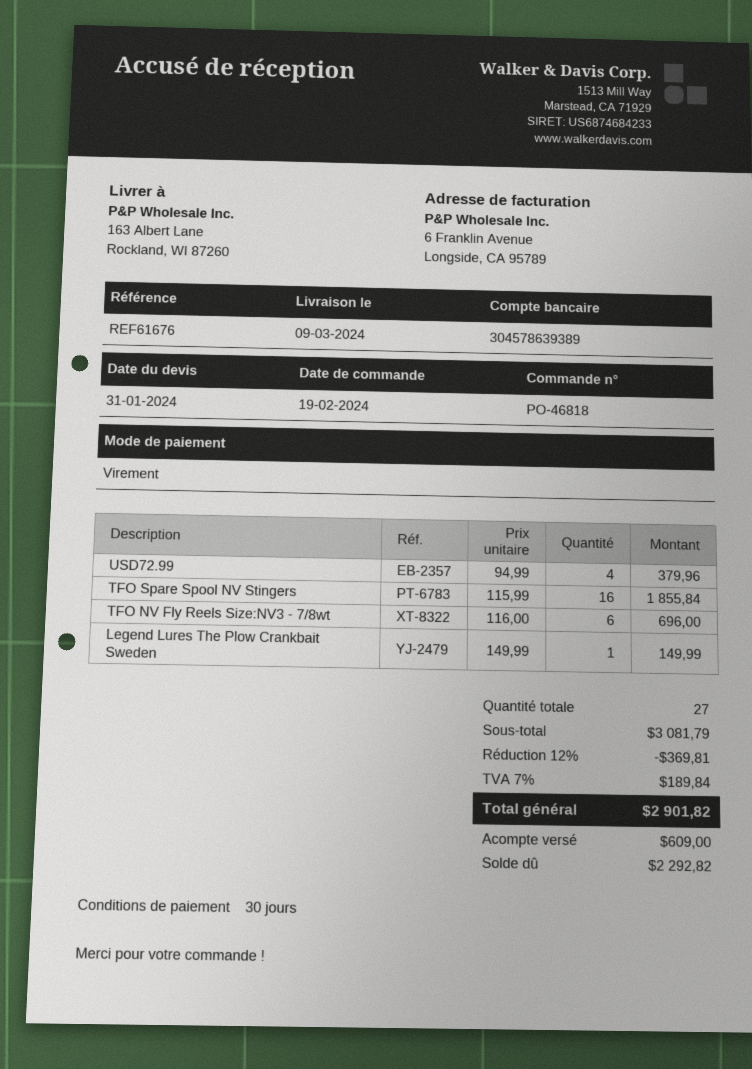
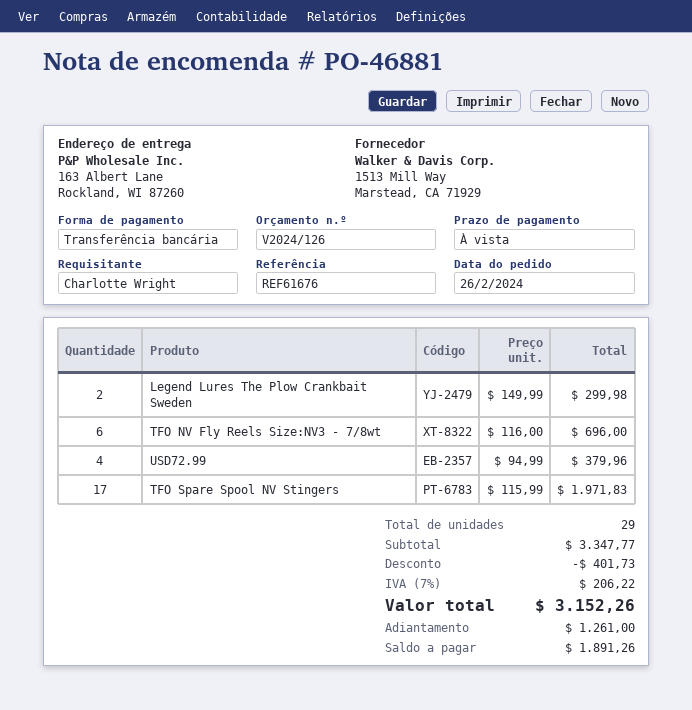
order number: PO-46818 -> PO-46881
order date: 2024-02-19 -> 2024-02-26
payment terms: 30 days -> on receipt
TFO Spare Spool NV Stingers: 16 x 115.99 = 1855.84 -> 17 x 115.99 = 1971.83
Legend Lures The Plow Crankbait Sweden: 1 x 149.99 = 149.99 -> 2 x 149.99 = 299.98
total quantity: 27 -> 29
subtotal: 3081.79 -> 3347.77
discount: 369.81 -> 401.73
tax: 7% = 189.84 -> 7% = 206.22
total: 2901.82 -> 3152.26
deposit: 609.00 -> 1261.00
balance: 2292.82 -> 1891.26

